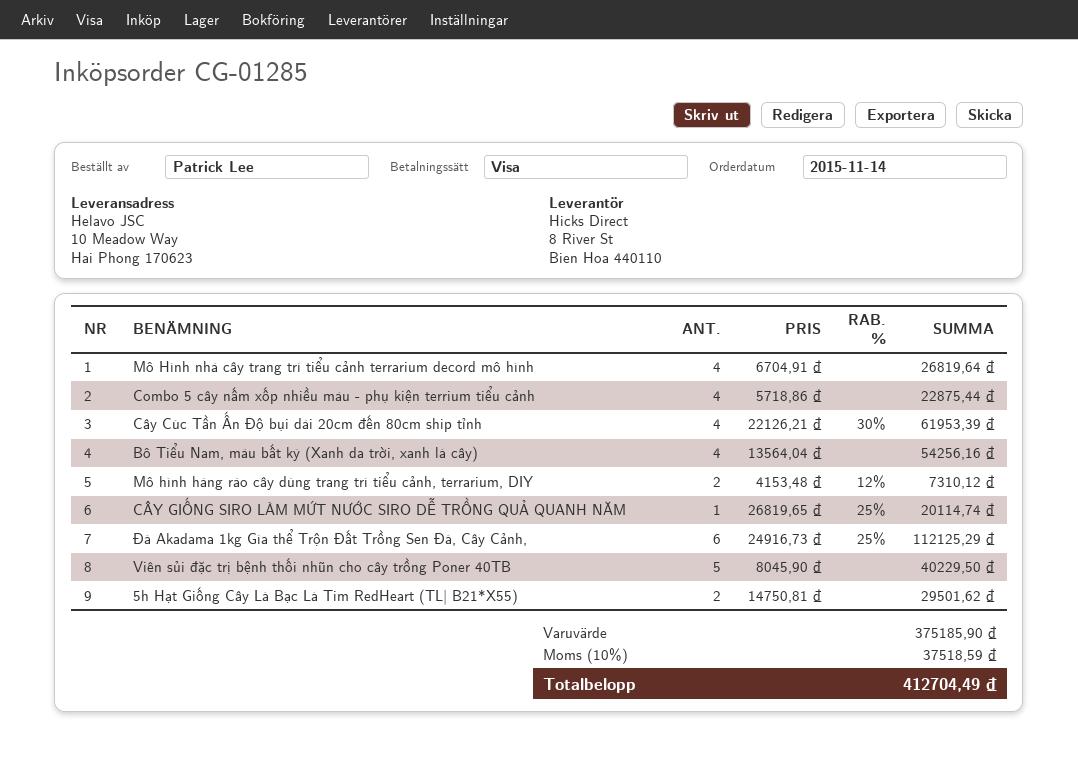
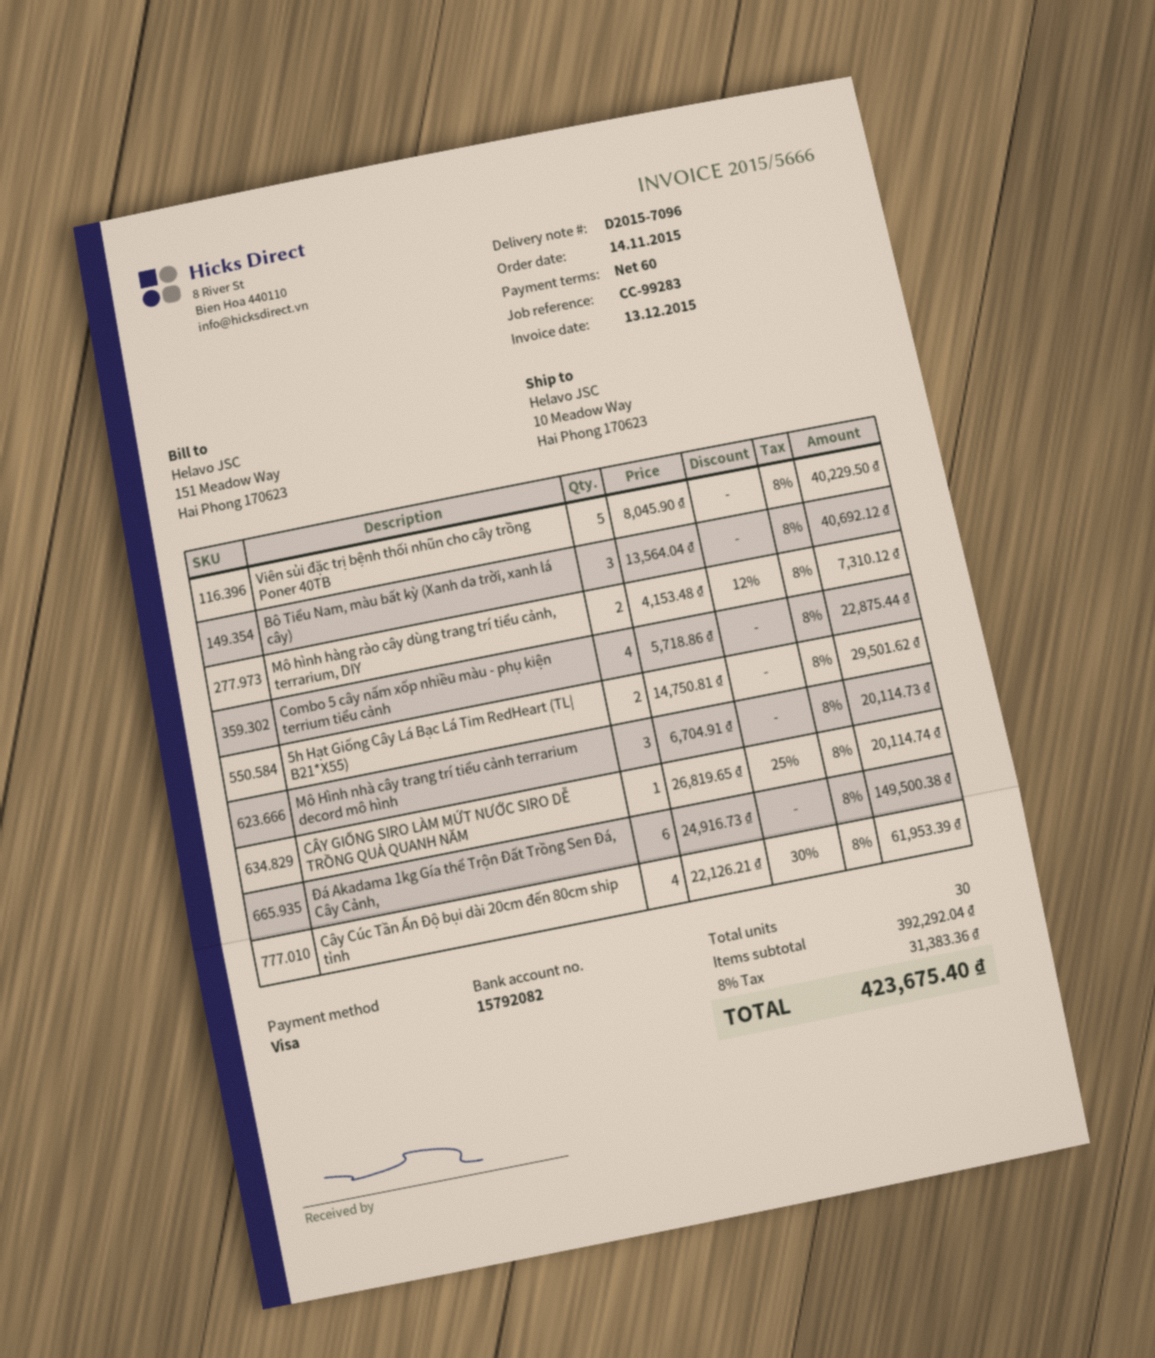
Mô Hình nhà cây trang trí tiểu cảnh terrarium decord mô hình: 4 x 6704.91 = 26819.64 -> 3 x 6704.91 = 20114.73
Bô Tiểu Nam, màu bất kỳ (Xanh da trời, xanh lá cây): 4 x 13564.04 = 54256.16 -> 3 x 13564.04 = 40692.12
Đá Akadama 1kg Gía thể Trộn Đất Trồng Sen Đá, Cây Cảnh,: 6 x 24916.73 - 25% = 112125.29 -> 6 x 24916.73 = 149500.38
subtotal: 375185.90 -> 392292.04
tax: 10% = 37518.59 -> 8% = 31383.36
total: 412704.49 -> 423675.40

